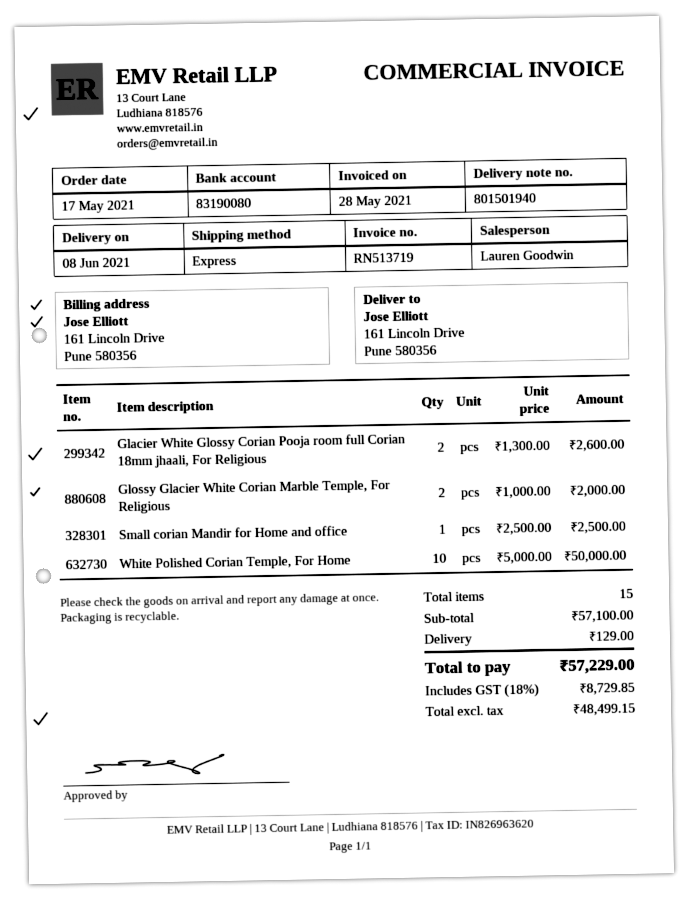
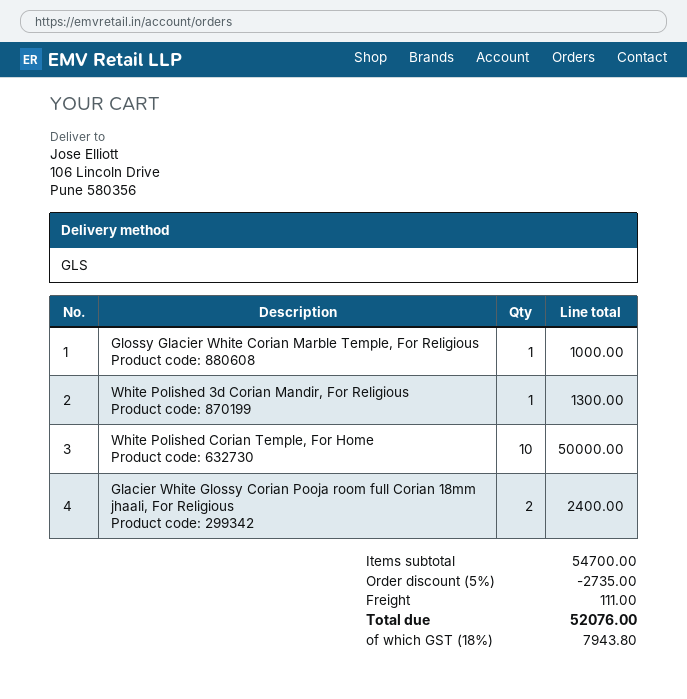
shipping method: express -> GLS
ship to: 161 Lincoln Drive, Pune 580356 -> 106 Lincoln Drive, Pune 580356
Glacier White Glossy Corian Pooja room full Corian 18mm jhaali, For Religious: 2 for 2600.00 -> 2 for 2400.00
Glossy Glacier White Corian Marble Temple, For Religious: 2 for 2000.00 -> 1 for 1000.00
Small corian Mandir for Home and office: 1 for 2500.00 -> none
White Polished 3d Corian Mandir, For Religious: none -> 1 for 1300.00
subtotal: 57100.00 -> 54700.00
discount: none -> 5% = 2735.00
shipping: 129.00 -> 111.00
tax: 18% = 8729.85 -> 18% = 7943.80
total: 57229.00 -> 52076.00

